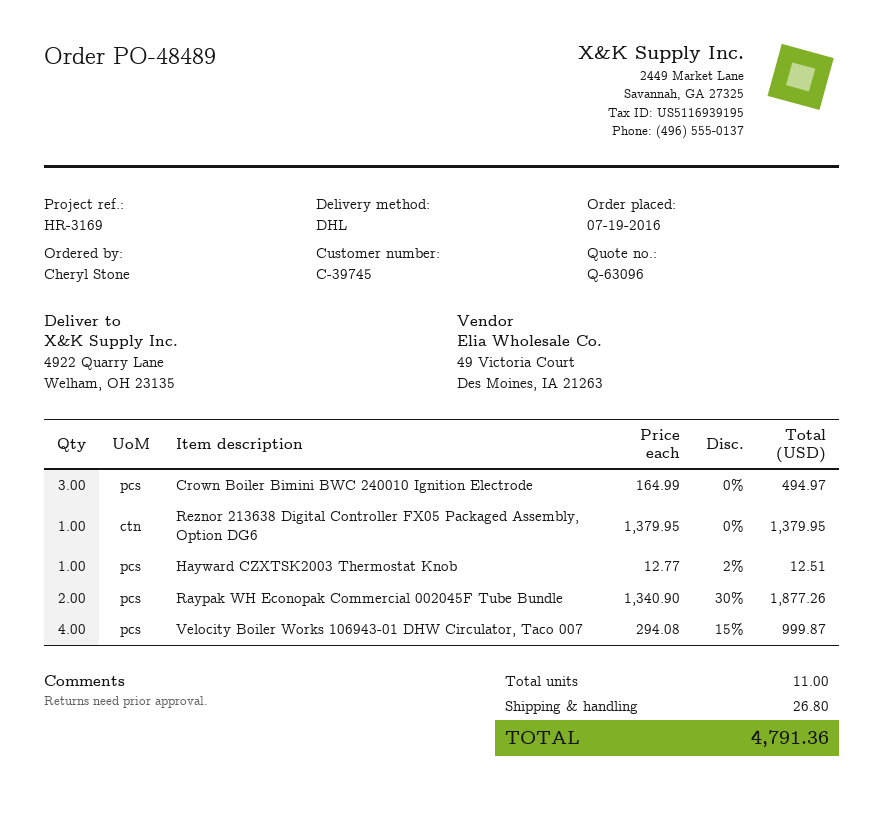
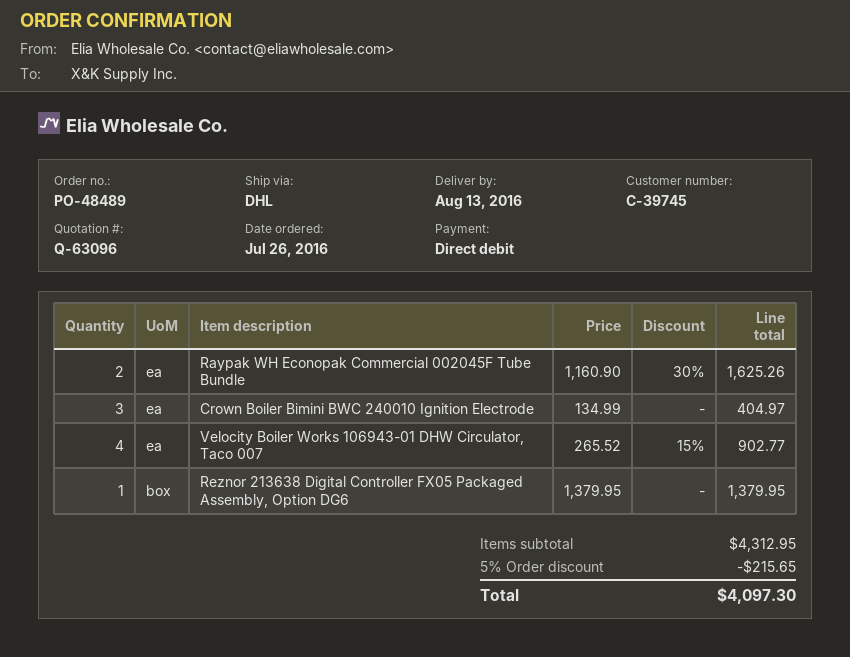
order date: 2016-07-19 -> 2016-07-26
Crown Boiler Bimini BWC 240010 Ignition Electrode: 3 x 164.99 = 494.97 -> 3 x 134.99 = 404.97
Hayward CZXTSK2003 Thermostat Knob: 1 x 12.77 - 2% = 12.51 -> none
Raypak WH Econopak Commercial 002045F Tube Bundle: 2 x 1340.90 - 30% = 1877.26 -> 2 x 1160.90 - 30% = 1625.26
Velocity Boiler Works 106943-01 DHW Circulator, Taco 007: 4 x 294.08 - 15% = 999.87 -> 4 x 265.52 - 15% = 902.77
discount: none -> 5% = 215.65
shipping: 26.80 -> none
total: 4791.36 -> 4097.30

